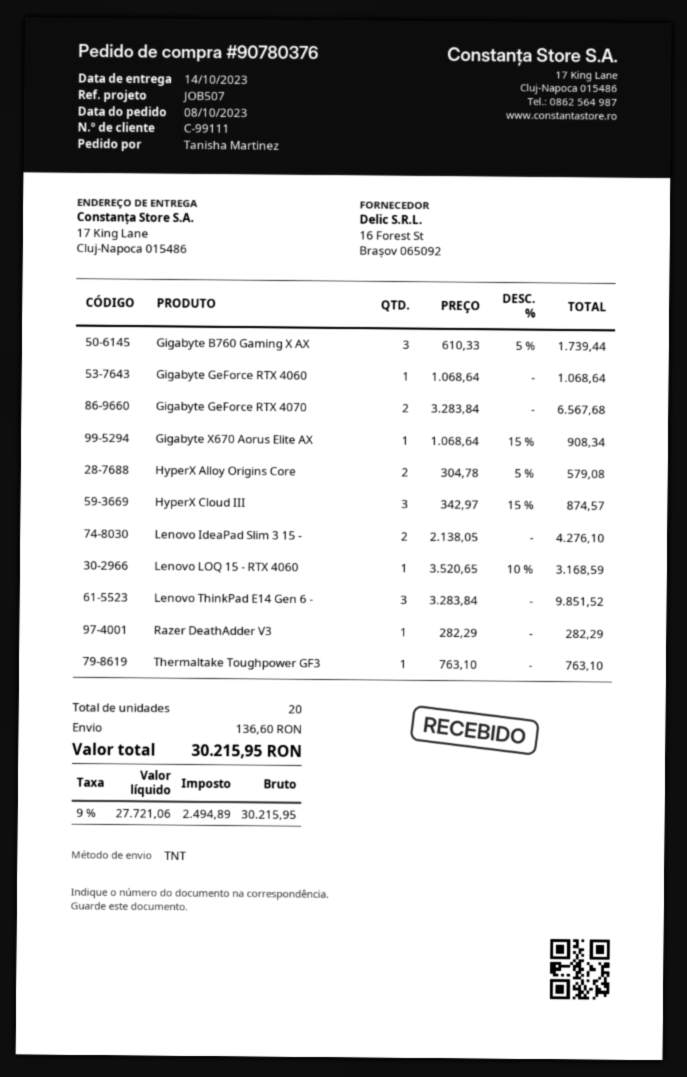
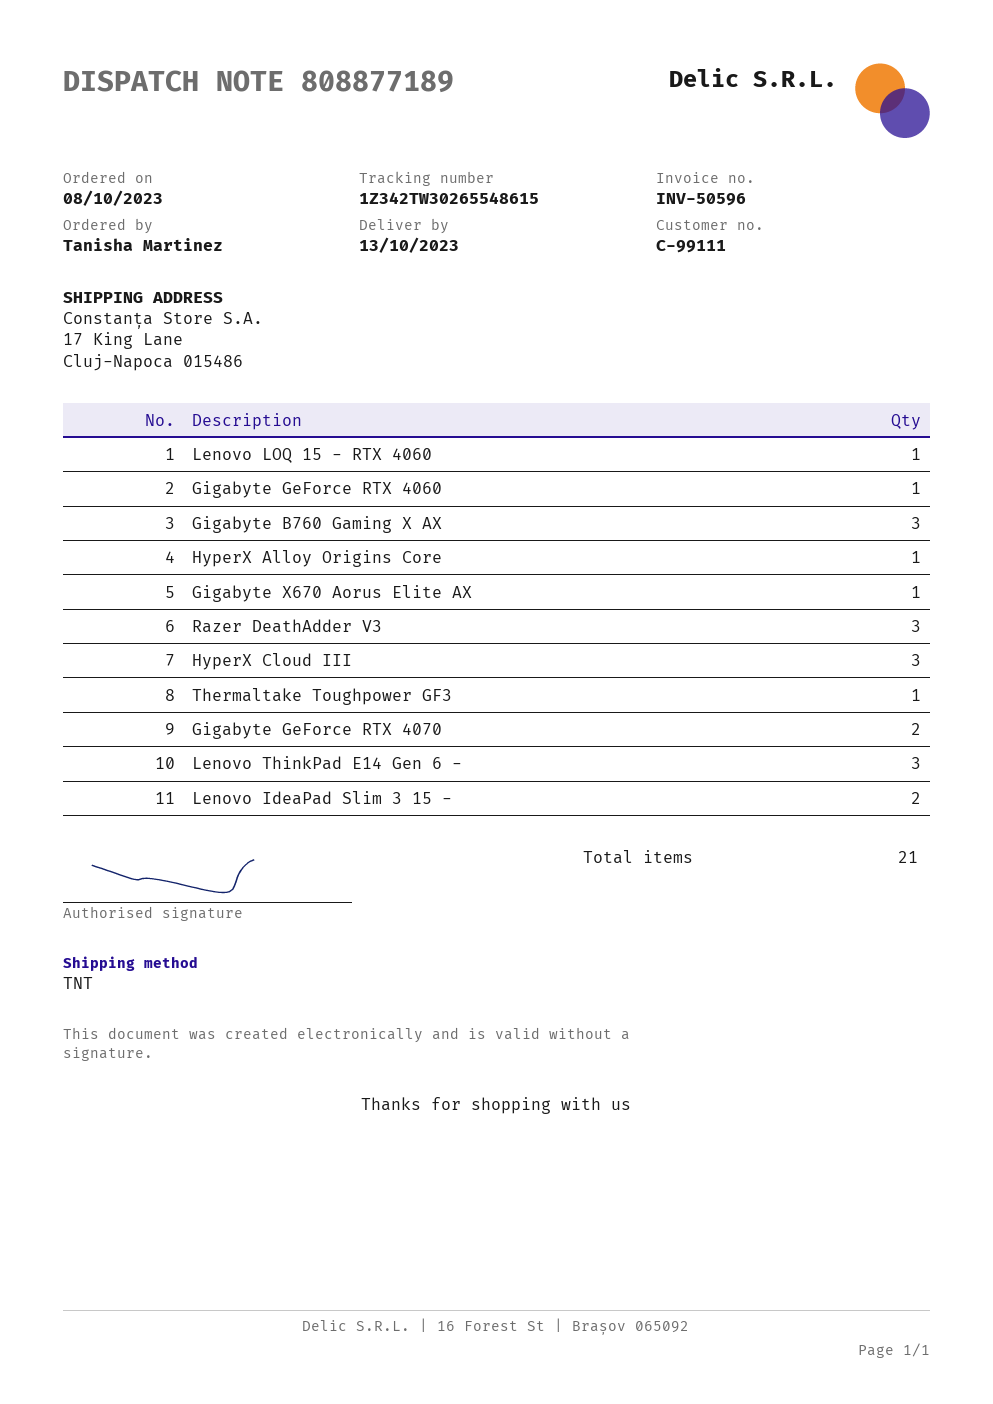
delivery date: 2023-10-14 -> 2023-10-13
HyperX Alloy Origins Core: 2 -> 1
Razer DeathAdder V3: 1 -> 3
total quantity: 20 -> 21

